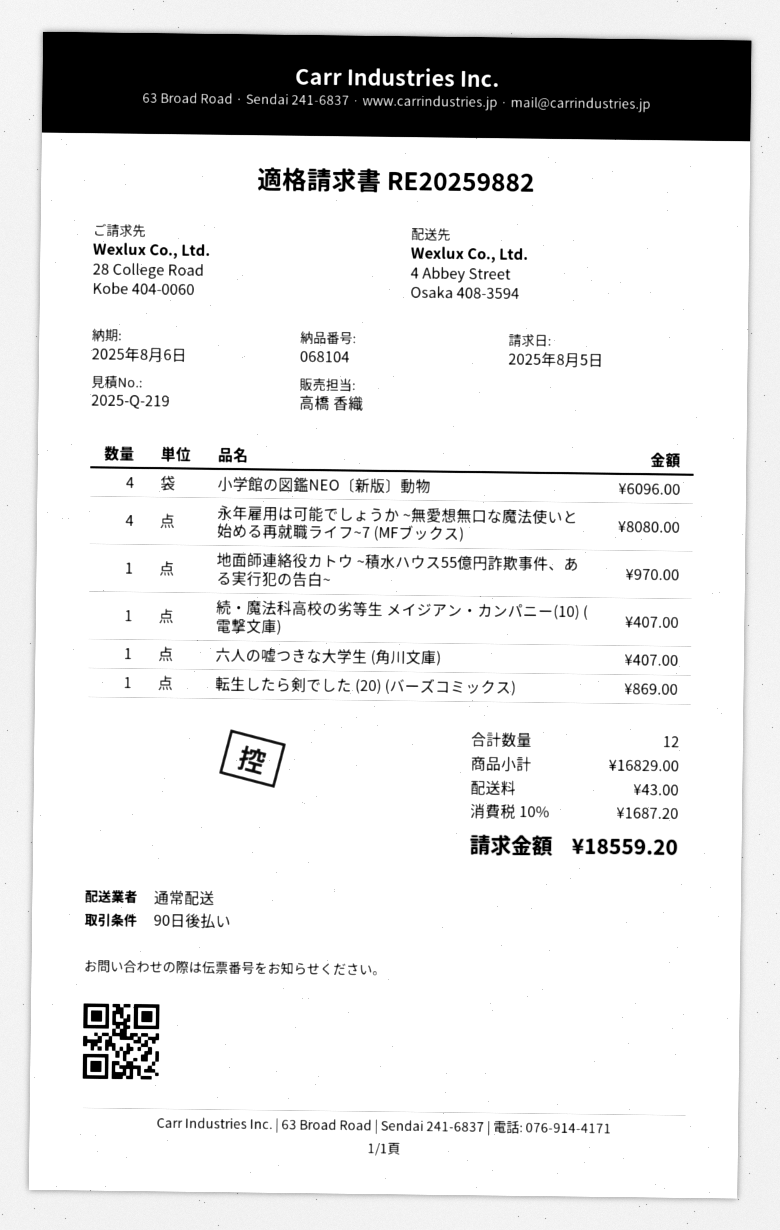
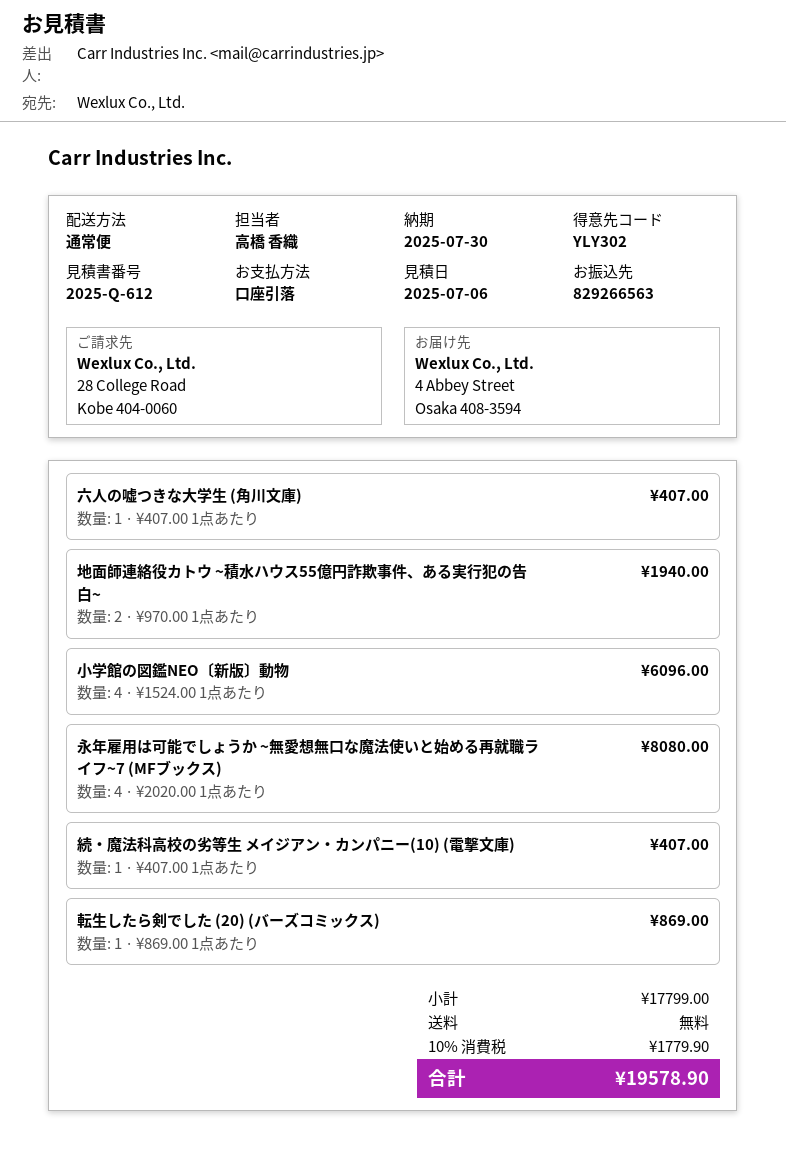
quote number: 2025-Q-219 -> 2025-Q-612
delivery date: 2025-08-06 -> 2025-07-30
地面師連絡役カトウ ~積水ハウス55億円詐欺事件、ある実行犯の告白~: 1 for 970.00 -> 2 for 1940.00
subtotal: 16829.00 -> 17799.00
shipping: 43.00 -> 0.00
tax: 10% = 1687.20 -> 10% = 1779.90
total: 18559.20 -> 19578.90

